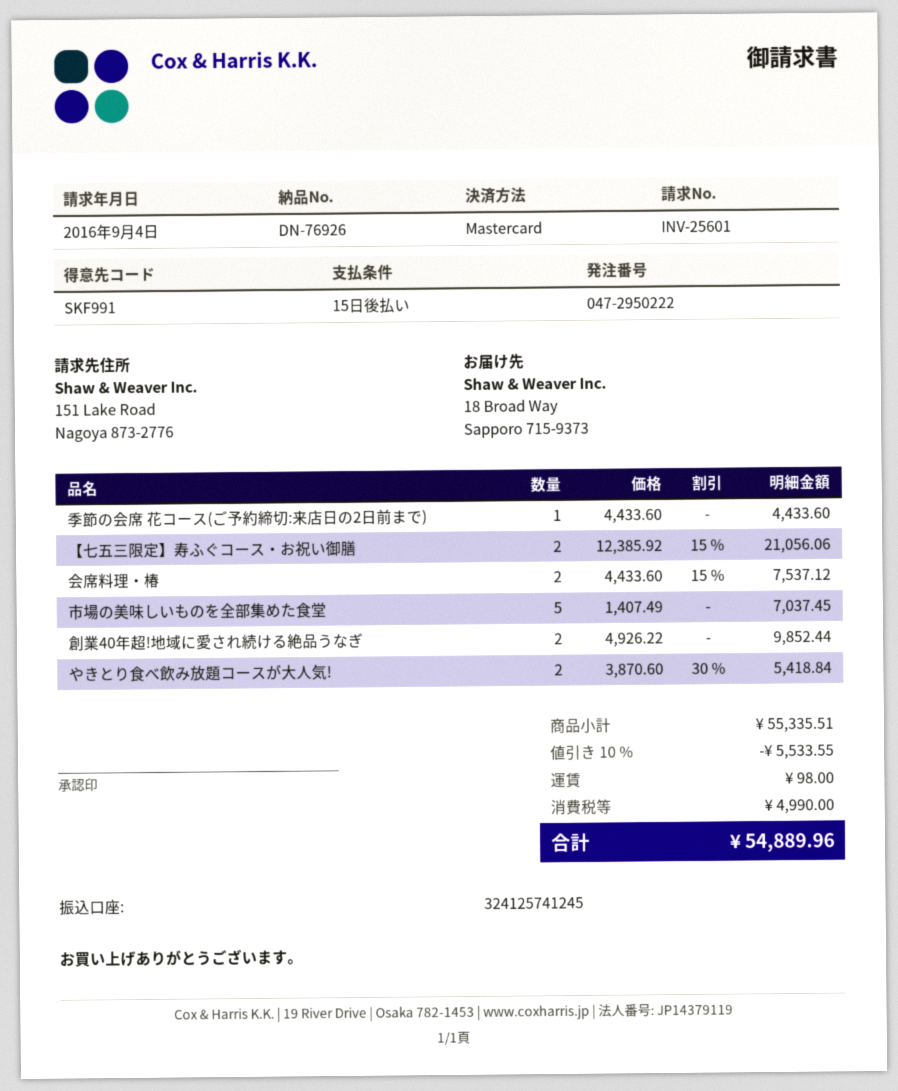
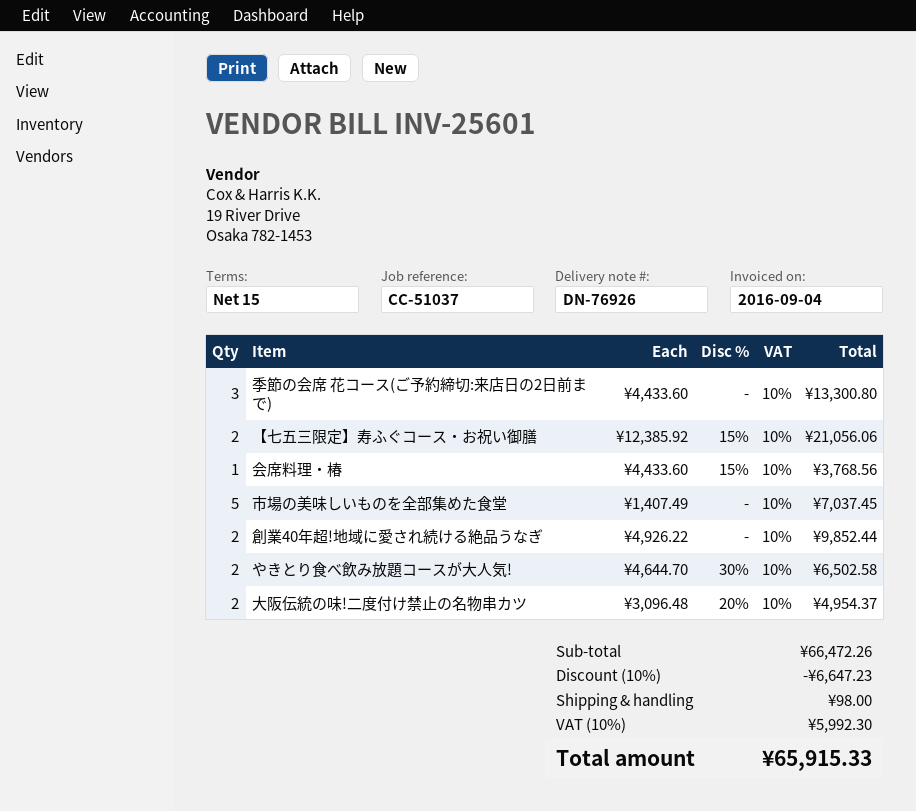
季節の会席 花コース(ご予約締切:来店日の2日前まで): 1 x 4433.60 = 4433.60 -> 3 x 4433.60 = 13300.80
会席料理・椿: 2 x 4433.60 - 15% = 7537.12 -> 1 x 4433.60 - 15% = 3768.56
やきとり食べ飲み放題コースが大人気!: 2 x 3870.60 - 30% = 5418.84 -> 2 x 4644.70 - 30% = 6502.58
大阪伝統の味!二度付け禁止の名物串カツ: none -> 2 x 3096.48 - 20% = 4954.37
subtotal: 55335.51 -> 66472.26
discount: 10% = 5533.55 -> 10% = 6647.23
tax: 4990.00 -> 5992.30
total: 54889.96 -> 65915.33

